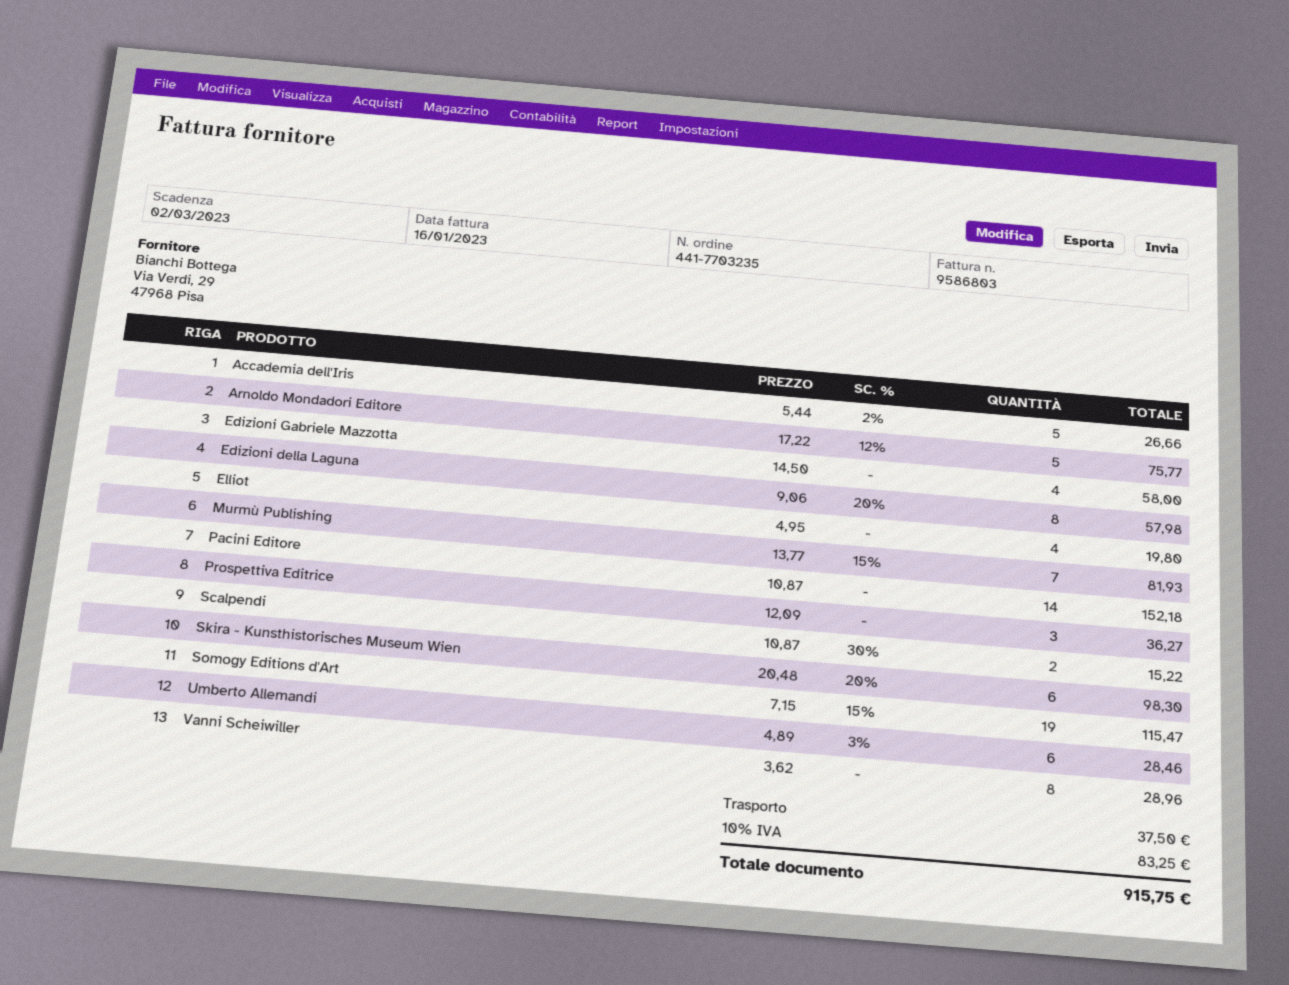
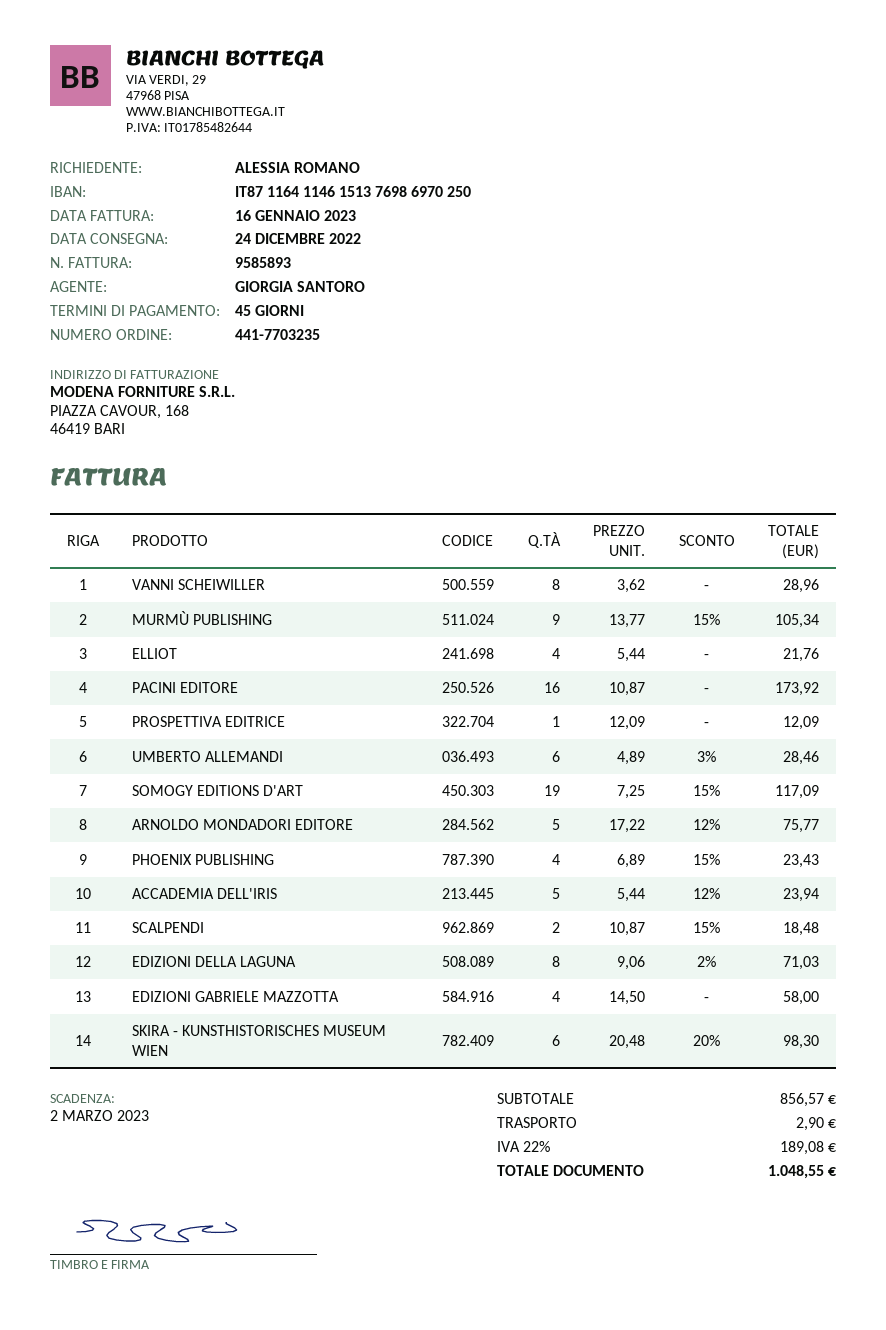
invoice number: 9586803 -> 9585893
Accademia dell'Iris: 5 x 5.44 - 2% = 26.66 -> 5 x 5.44 - 12% = 23.94
Edizioni della Laguna: 8 x 9.06 - 20% = 57.98 -> 8 x 9.06 - 2% = 71.03
Elliot: 4 x 4.95 = 19.80 -> 4 x 5.44 = 21.76
Murmù Publishing: 7 x 13.77 - 15% = 81.93 -> 9 x 13.77 - 15% = 105.34
Pacini Editore: 14 x 10.87 = 152.18 -> 16 x 10.87 = 173.92
Prospettiva Editrice: 3 x 12.09 = 36.27 -> 1 x 12.09 = 12.09
Scalpendi: 2 x 10.87 - 30% = 15.22 -> 2 x 10.87 - 15% = 18.48
Somogy Editions d'Art: 19 x 7.15 - 15% = 115.47 -> 19 x 7.25 - 15% = 117.09
PHOENIX PUBLISHING: none -> 4 x 6.89 - 15% = 23.43
shipping: 37.50 -> 2.90
tax: 10% = 83.25 -> 22% = 189.08
total: 915.75 -> 1048.55

